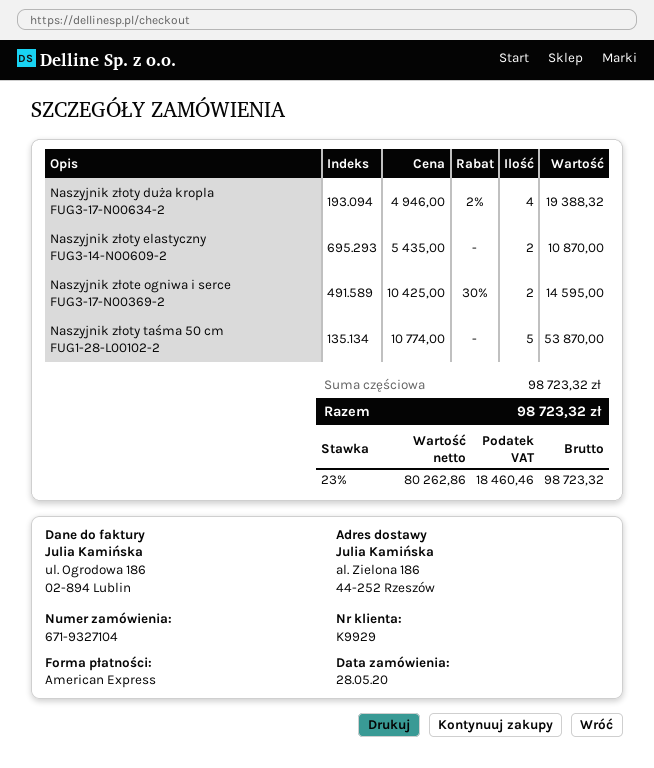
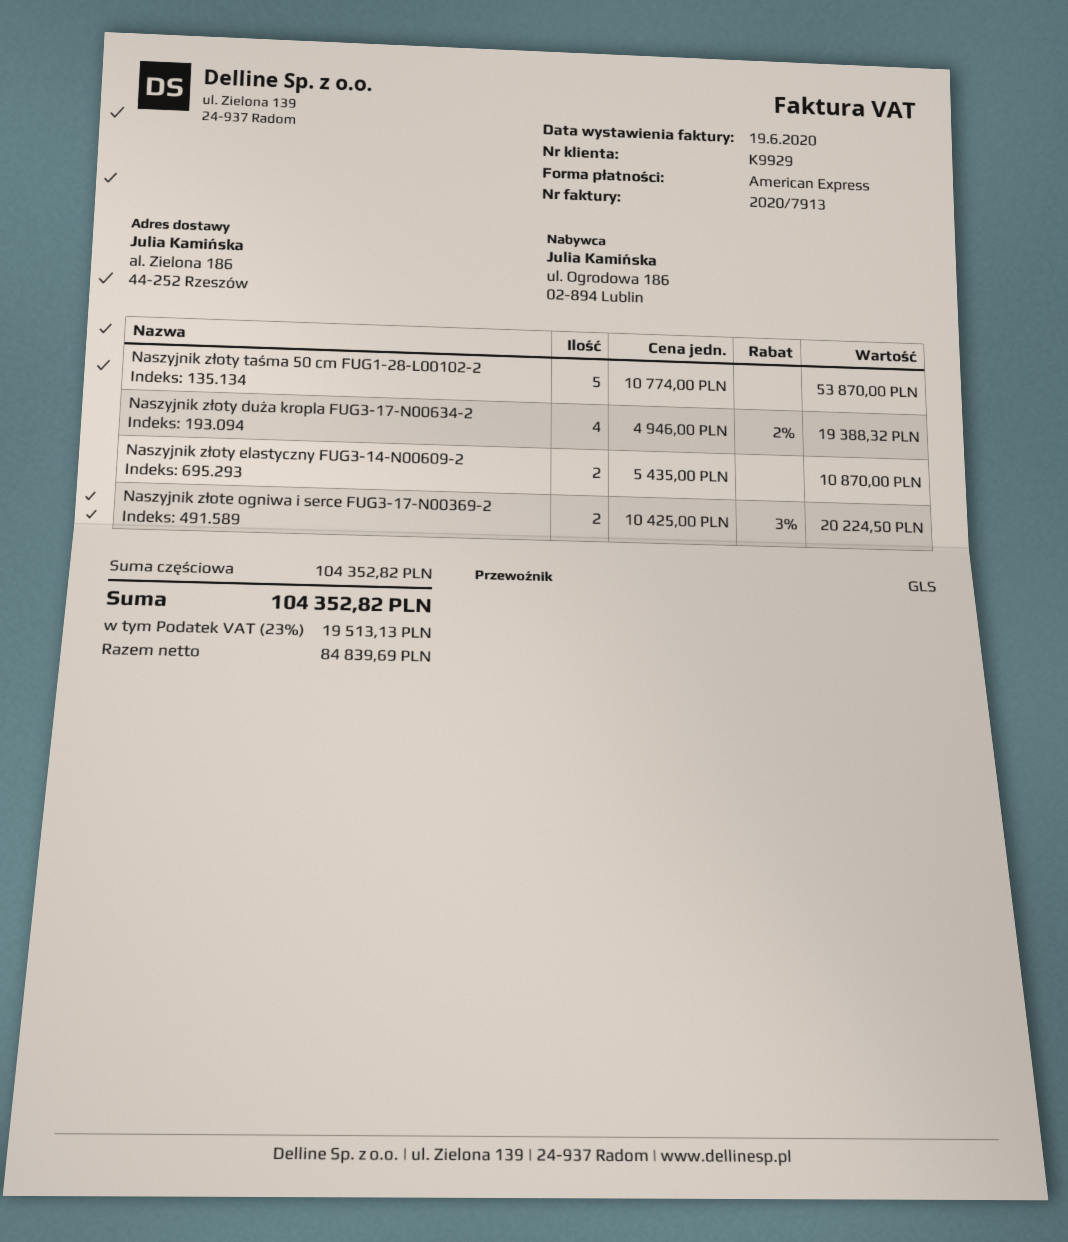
Naszyjnik złote ogniwa i serce FUG3-17-N00369-2: 2 x 10425.00 - 30% = 14595.00 -> 2 x 10425.00 - 3% = 20224.50
subtotal: 98723.32 -> 104352.82
net: 80262.86 -> 84839.69
tax: 23% = 18460.46 -> 23% = 19513.13
total: 98723.32 -> 104352.82

